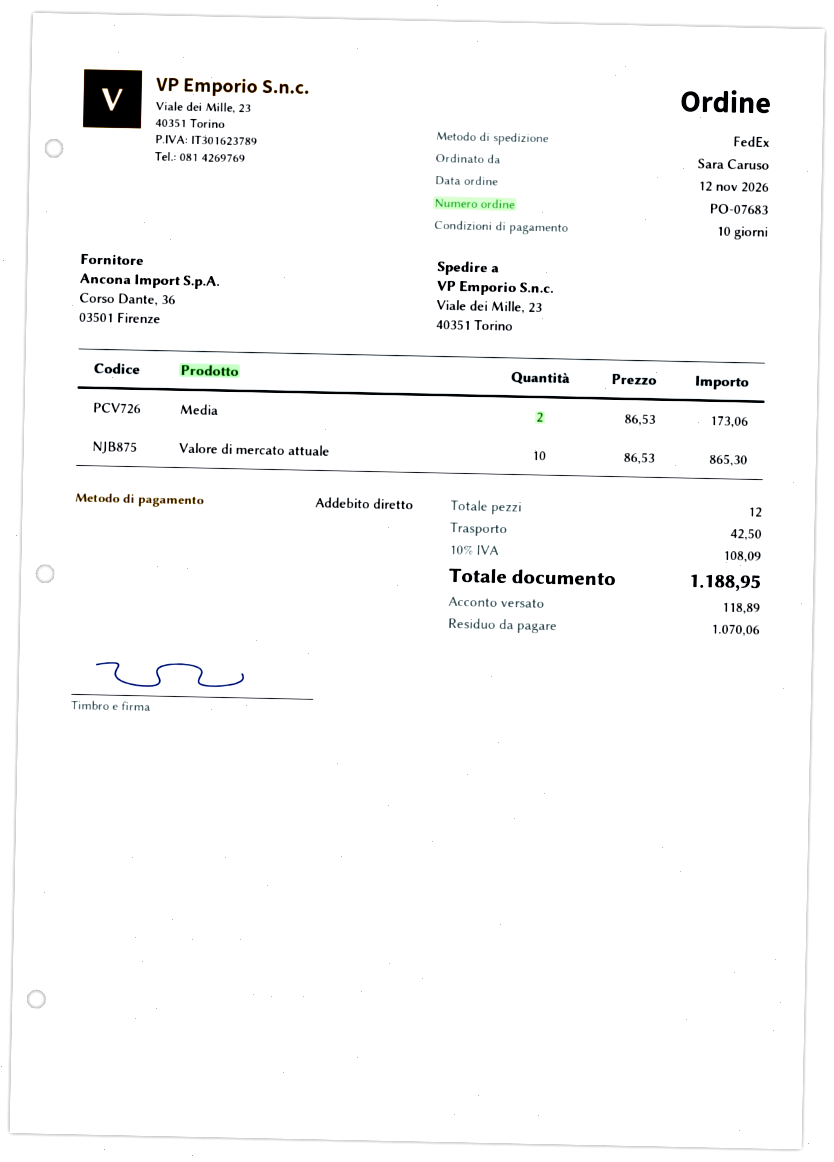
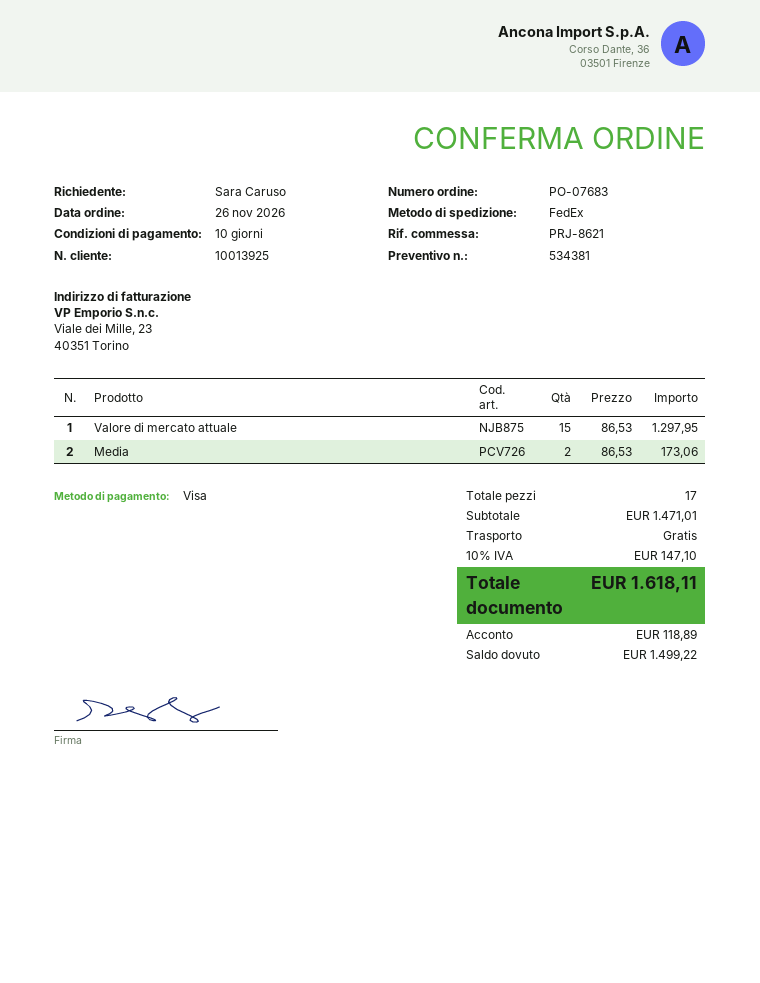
order date: 2026-11-12 -> 2026-11-26
payment method: direct debit -> Visa
Valore di mercato attuale: 10 x 86.53 = 865.30 -> 15 x 86.53 = 1297.95
total quantity: 12 -> 17
shipping: 42.50 -> 0.00
tax: 10% = 108.09 -> 10% = 147.10
total: 1188.95 -> 1618.11
balance: 1070.06 -> 1499.22

